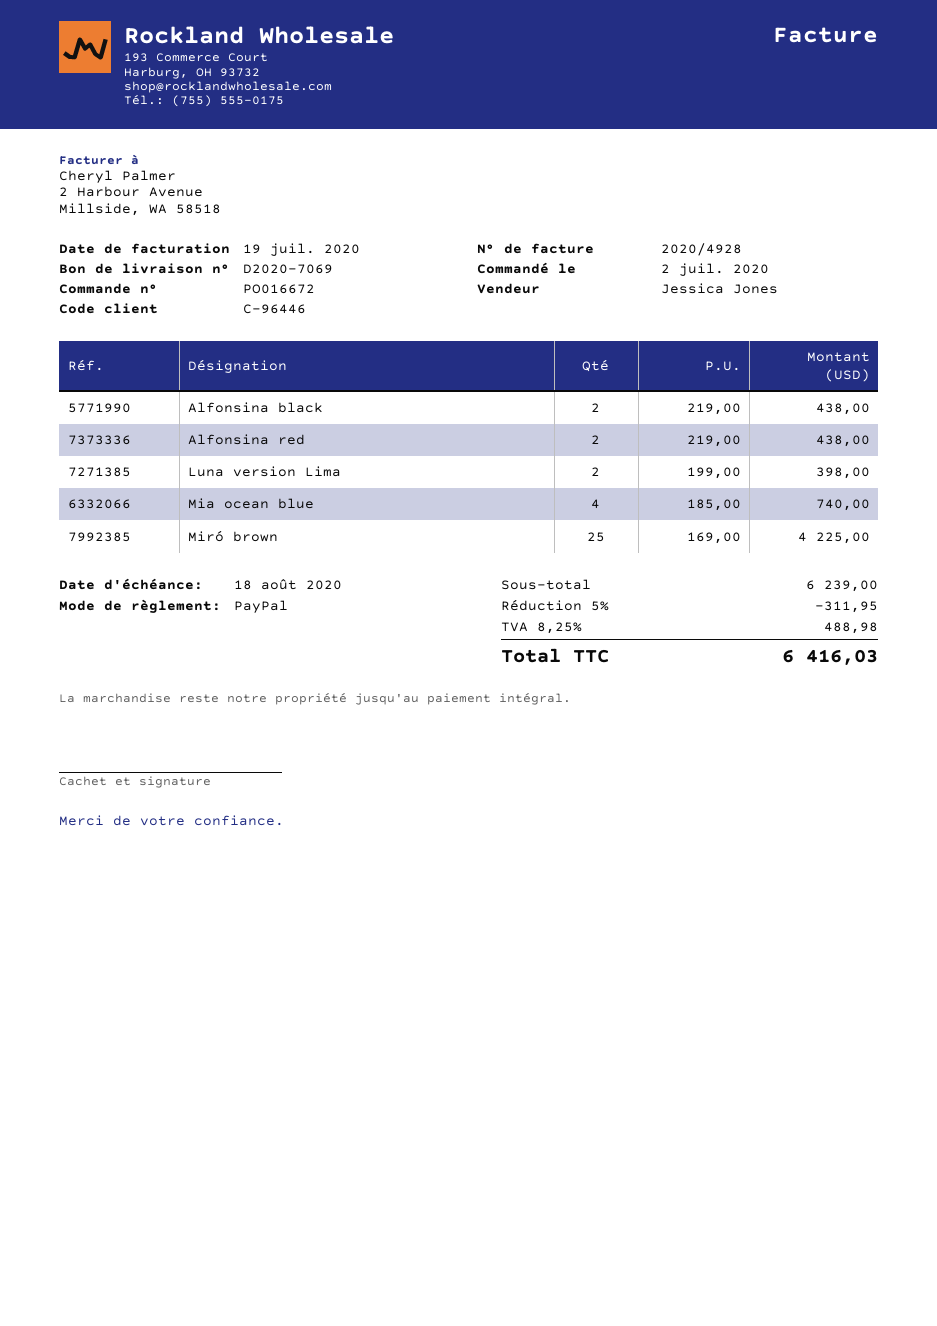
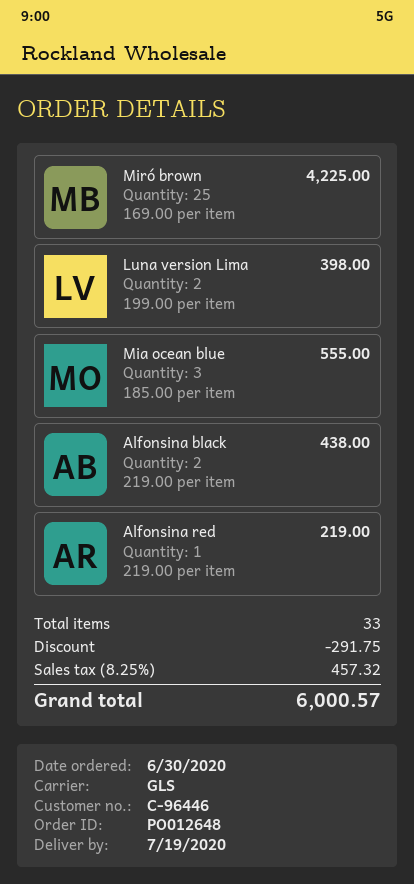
order number: PO016672 -> PO012648
order date: 2020-07-02 -> 2020-06-30
Alfonsina red: 2 x 219.00 = 438.00 -> 1 x 219.00 = 219.00
Mia ocean blue: 4 x 185.00 = 740.00 -> 3 x 185.00 = 555.00
discount: 311.95 -> 291.75
tax: 8.25% = 488.98 -> 8.25% = 457.32
total: 6416.03 -> 6000.57

